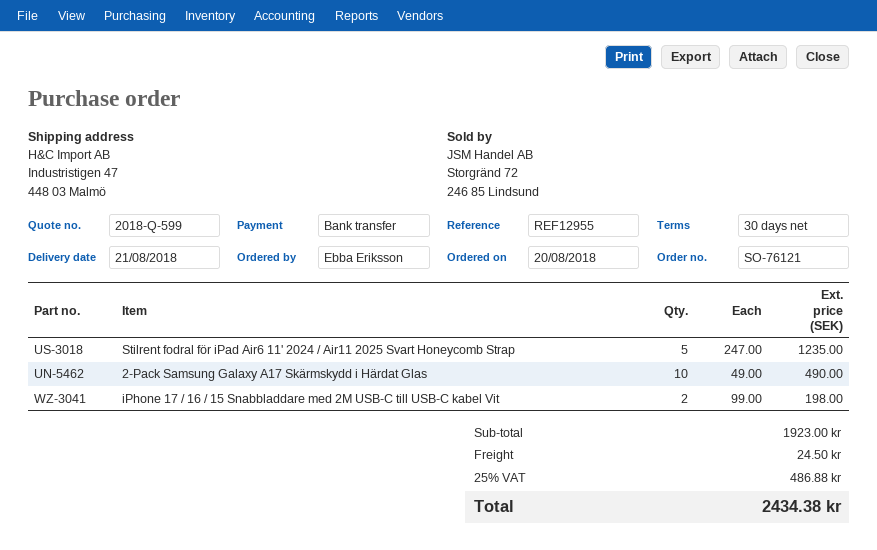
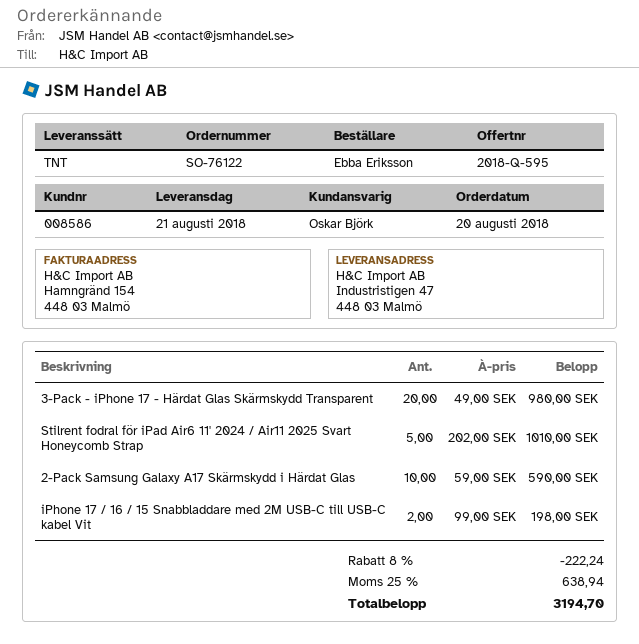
quote number: 2018-Q-599 -> 2018-Q-595
order number: SO-76121 -> SO-76122
Stilrent fodral för iPad Air6 11' 2024 / Air11 2025 Svart Honeycomb Strap: 5 x 247.00 = 1235.00 -> 5 x 202.00 = 1010.00
2-Pack Samsung Galaxy A17 Skärmskydd i Härdat Glas: 10 x 49.00 = 490.00 -> 10 x 59.00 = 590.00
3-Pack - iPhone 17 - Härdat Glas Skärmskydd Transparent: none -> 20 x 49.00 = 980.00
discount: none -> 8% = 222.24
shipping: 24.50 -> none
tax: 25% = 486.88 -> 25% = 638.94
total: 2434.38 -> 3194.70

